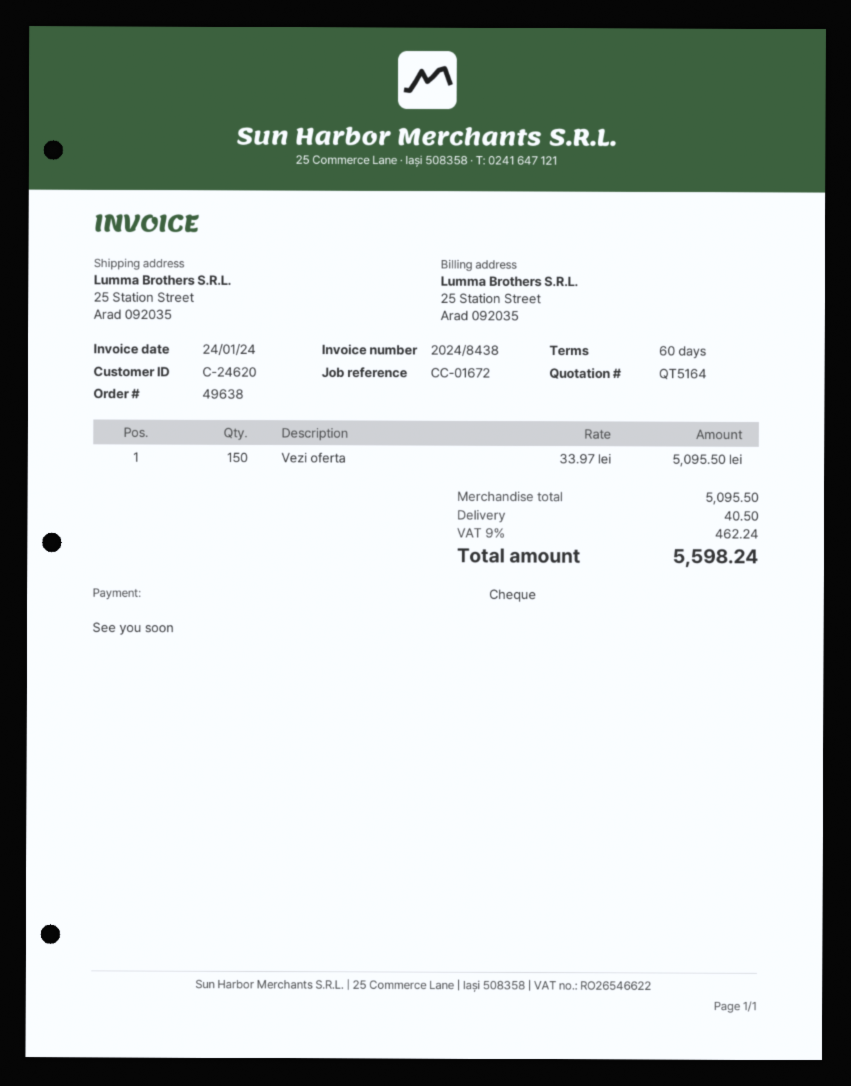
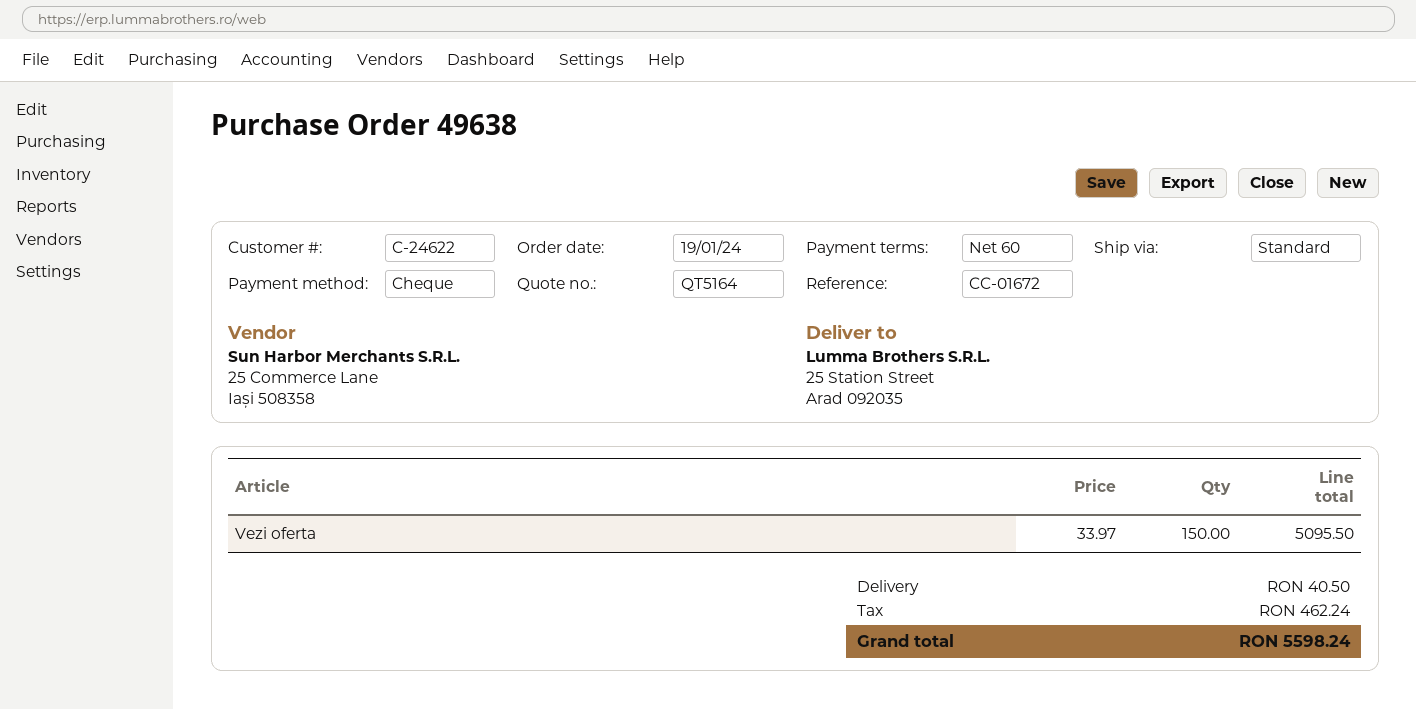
customer number: C-24620 -> C-24622

